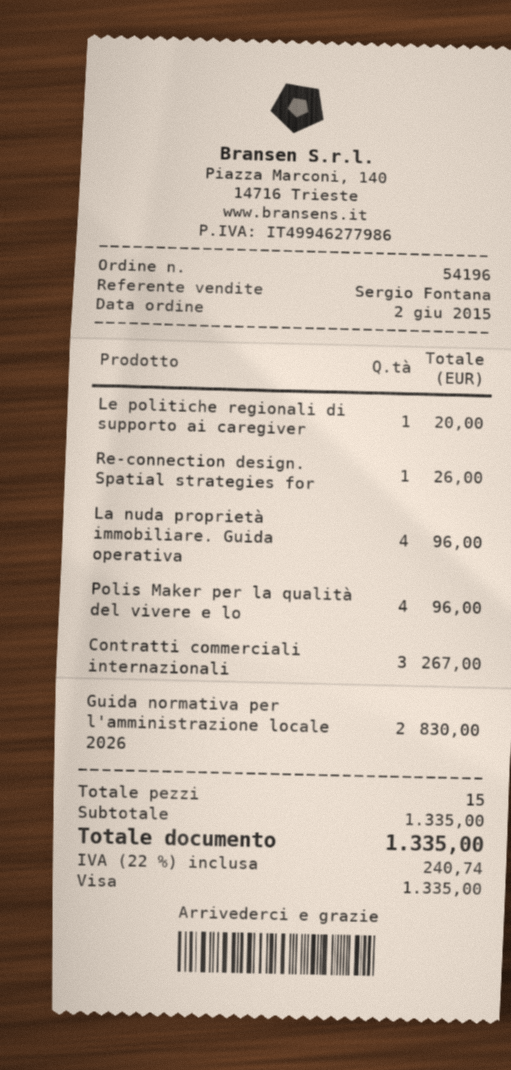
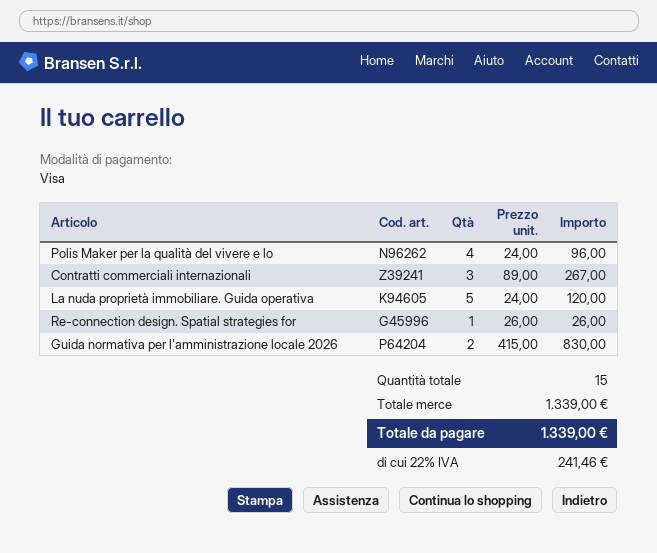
Le politiche regionali di supporto ai caregiver: 1 for 20.00 -> none
La nuda proprietà immobiliare. Guida operativa: 4 for 96.00 -> 5 for 120.00
subtotal: 1335.00 -> 1339.00
tax: 22% = 240.74 -> 22% = 241.46
total: 1335.00 -> 1339.00

